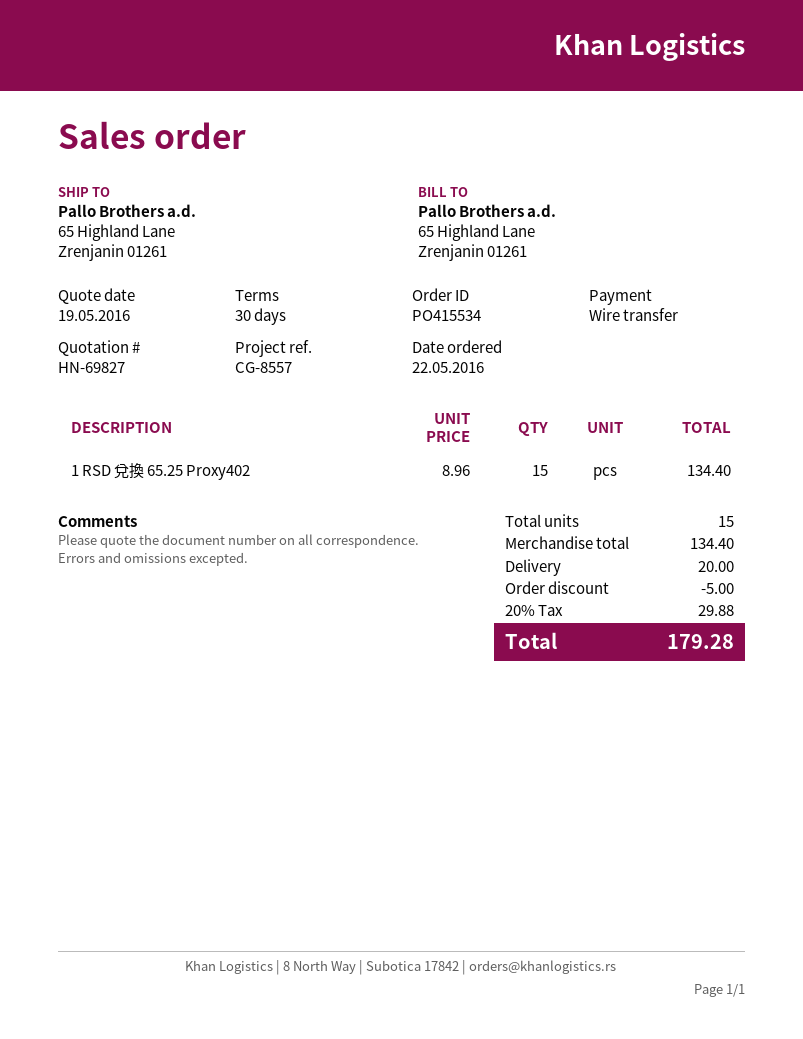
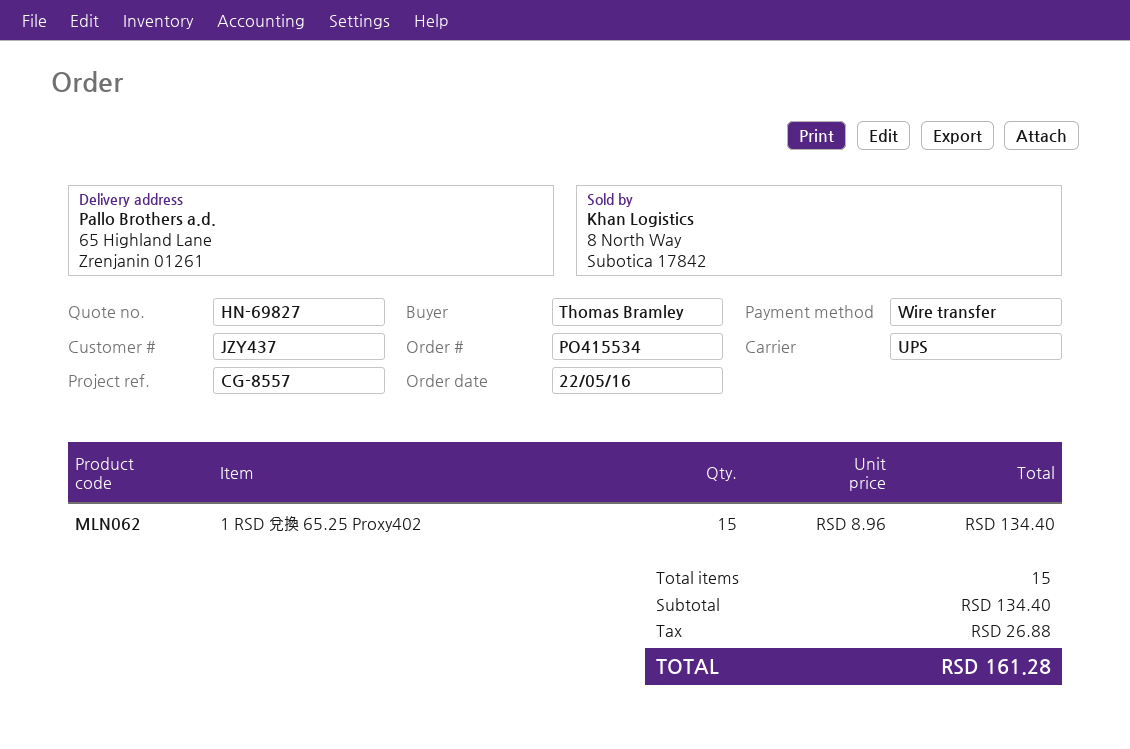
discount: 5.00 -> none
shipping: 20.00 -> none
tax: 29.88 -> 26.88
total: 179.28 -> 161.28

